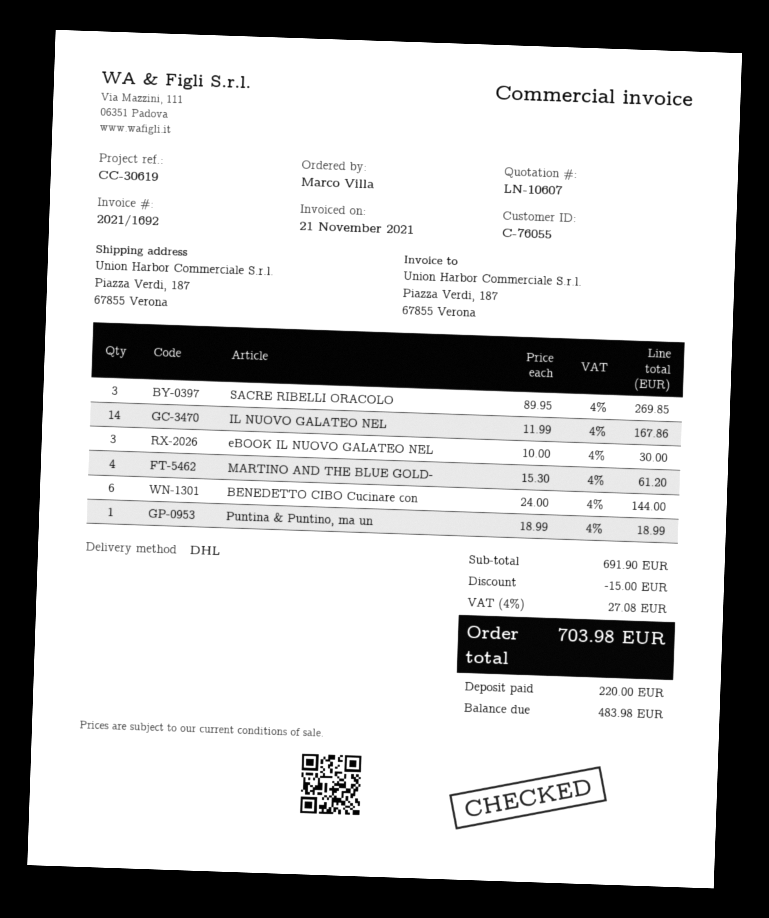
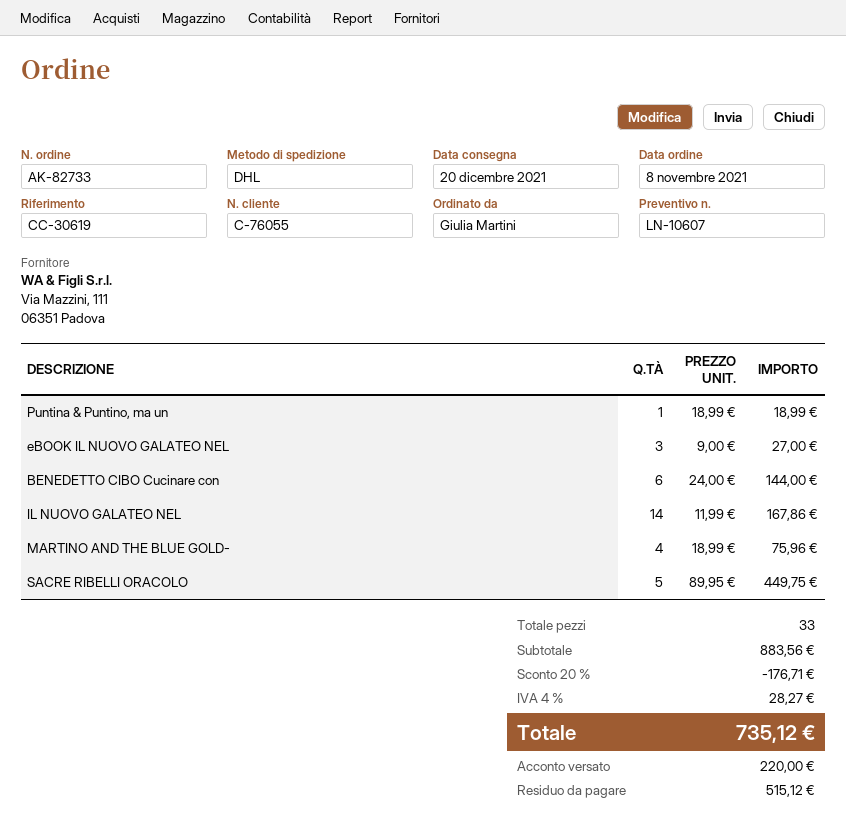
ordered by: Marco Villa -> Giulia Martini
SACRE RIBELLI ORACOLO: 3 x 89.95 = 269.85 -> 5 x 89.95 = 449.75
eBOOK IL NUOVO GALATEO NEL: 3 x 10.00 = 30.00 -> 3 x 9.00 = 27.00
MARTINO AND THE BLUE GOLD-: 4 x 15.30 = 61.20 -> 4 x 18.99 = 75.96
subtotal: 691.90 -> 883.56
discount: 15.00 -> 176.71
tax: 4% = 27.08 -> 4% = 28.27
total: 703.98 -> 735.12
balance: 483.98 -> 515.12

